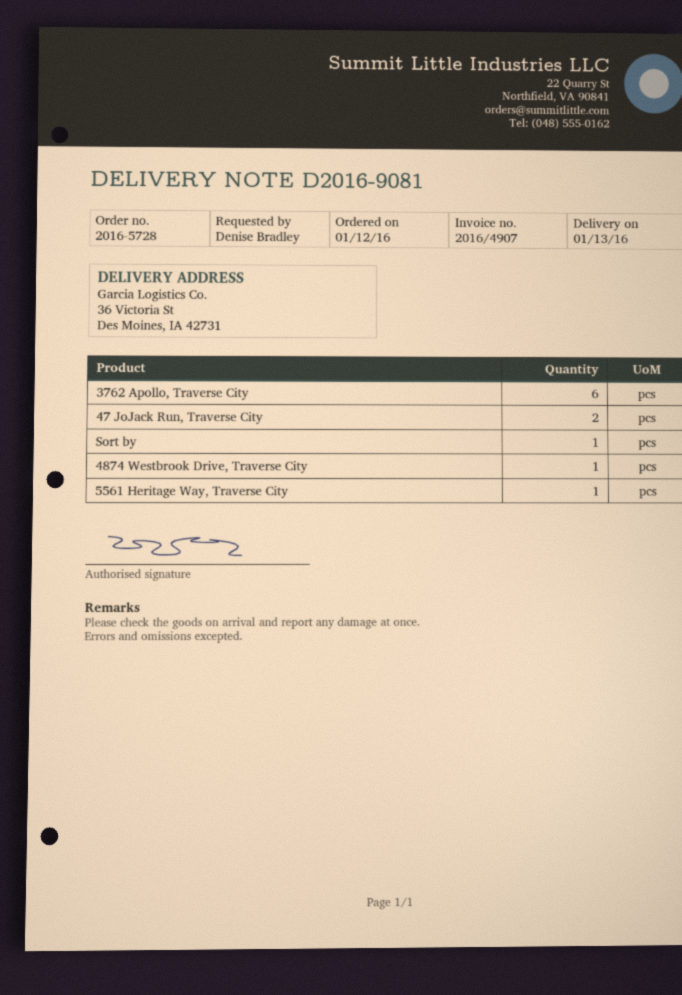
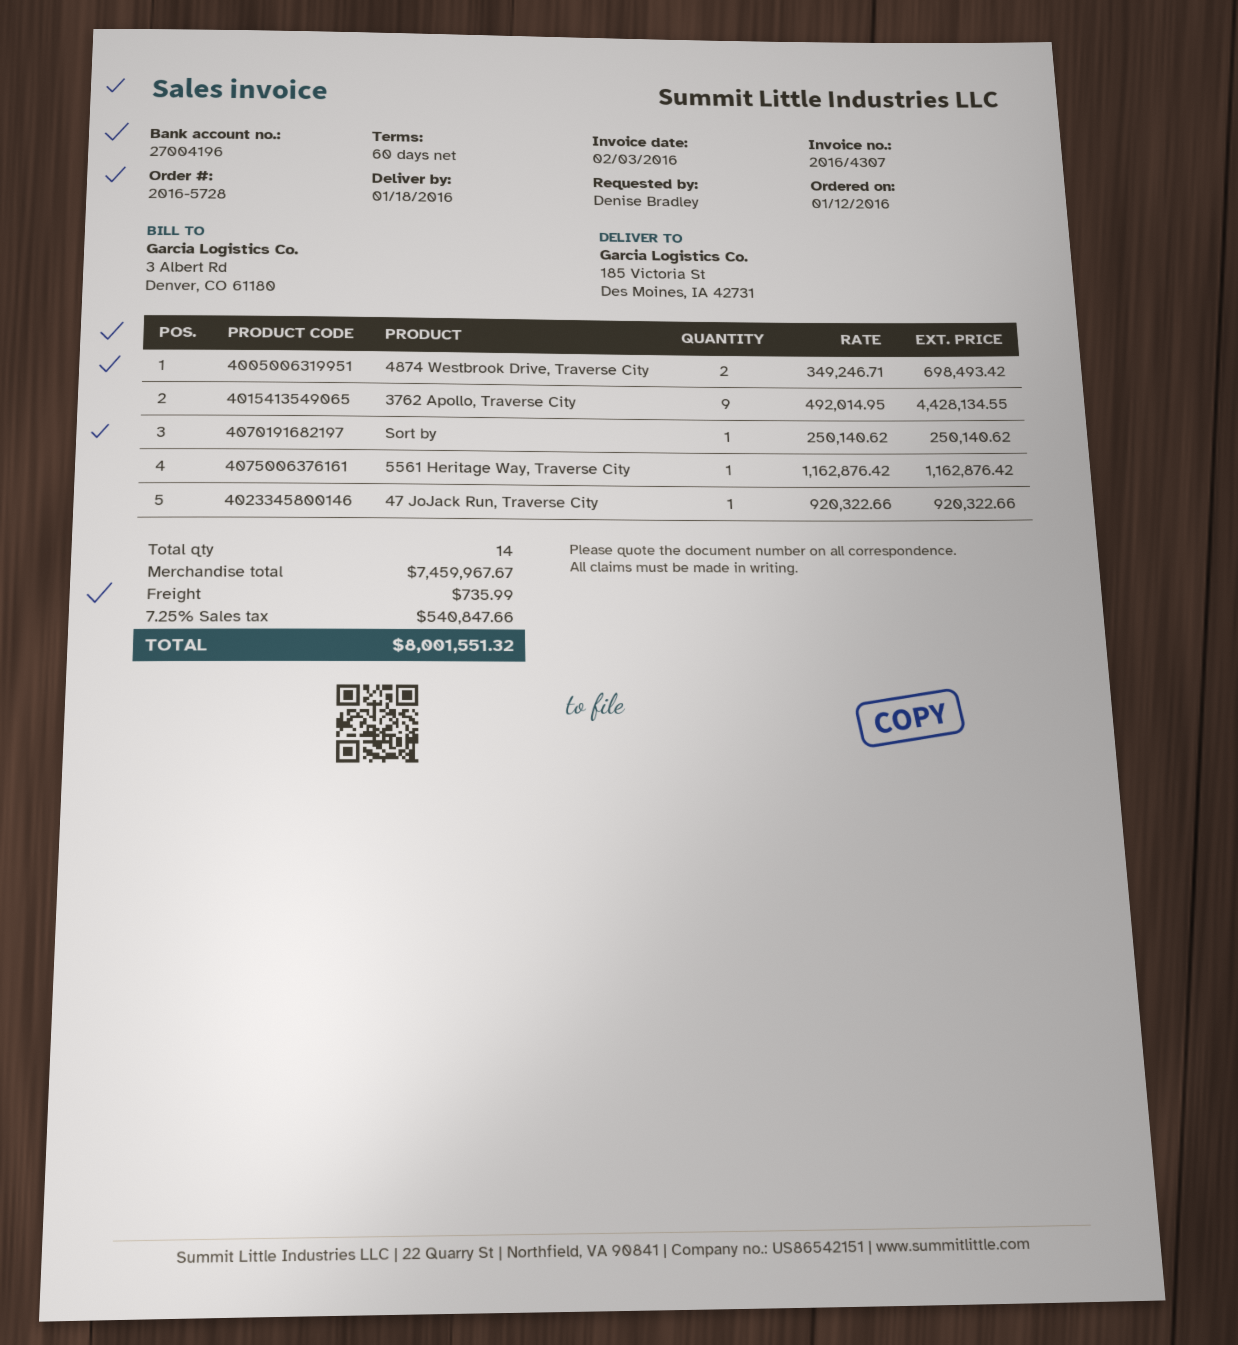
delivery date: 2016-01-13 -> 2016-01-18
invoice number: 2016/4907 -> 2016/4307
ship to: 36 Victoria St, Des Moines, IA 42731 -> 185 Victoria St, Des Moines, IA 42731
3762 Apollo, Traverse City: 6 -> 9
47 JoJack Run, Traverse City: 2 -> 1
4874 Westbrook Drive, Traverse City: 1 -> 2

